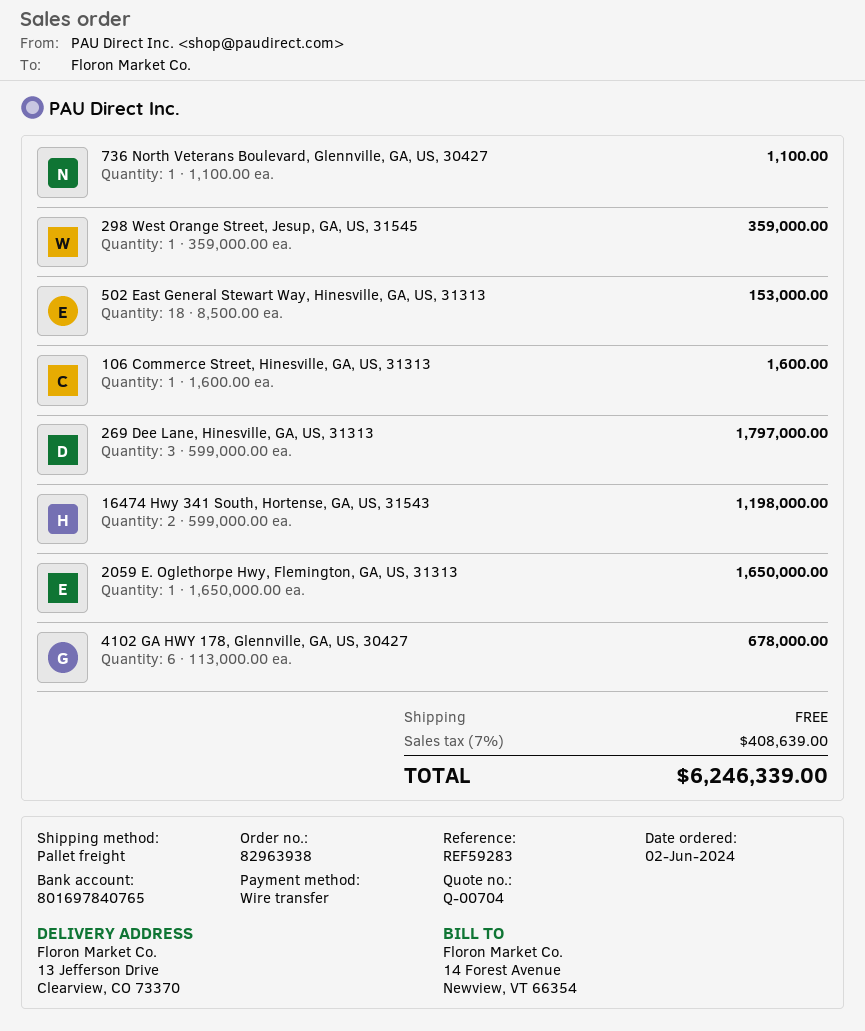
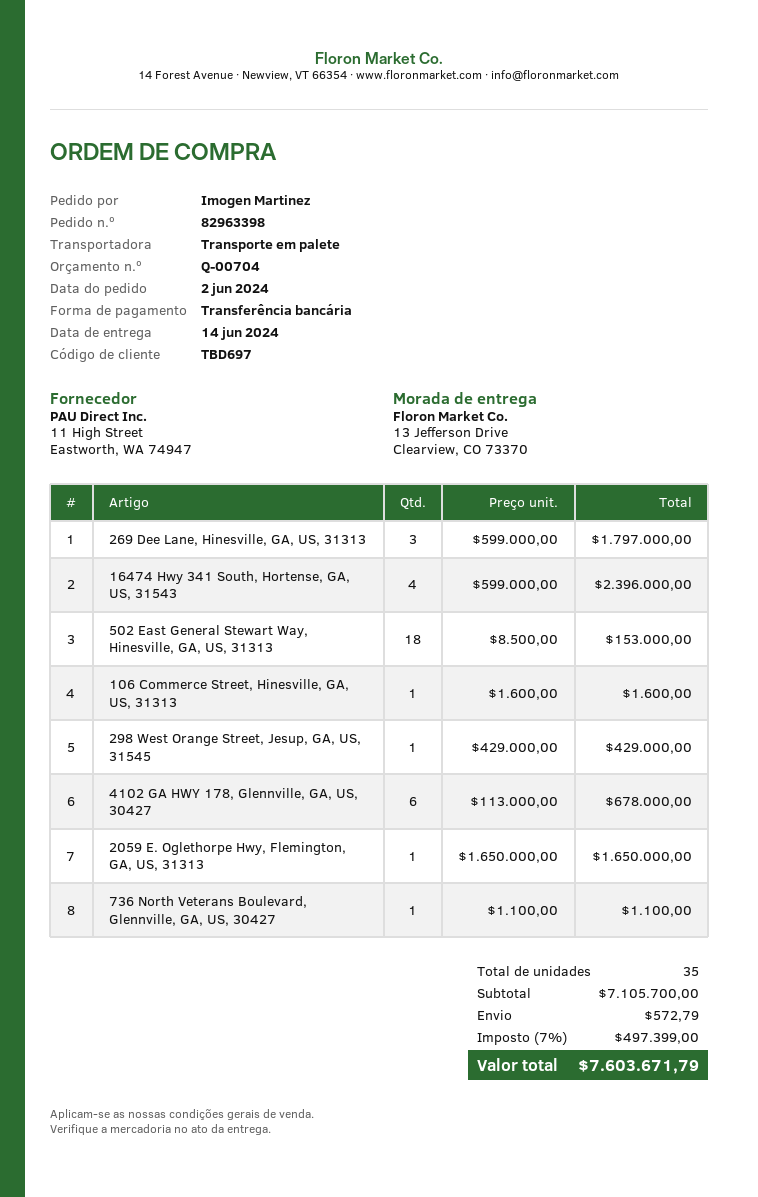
order number: 82963938 -> 82963398
298 West Orange Street, Jesup, GA, US, 31545: 1 x 359000.00 = 359000.00 -> 1 x 429000.00 = 429000.00
16474 Hwy 341 South, Hortense, GA, US, 31543: 2 x 599000.00 = 1198000.00 -> 4 x 599000.00 = 2396000.00
shipping: 0.00 -> 572.79
tax: 7% = 408639.00 -> 7% = 497399.00
total: 6246339.00 -> 7603671.79

